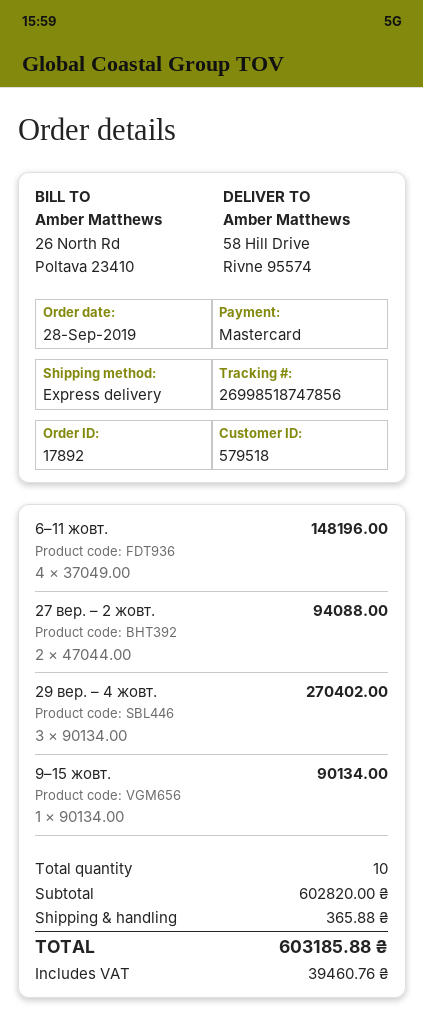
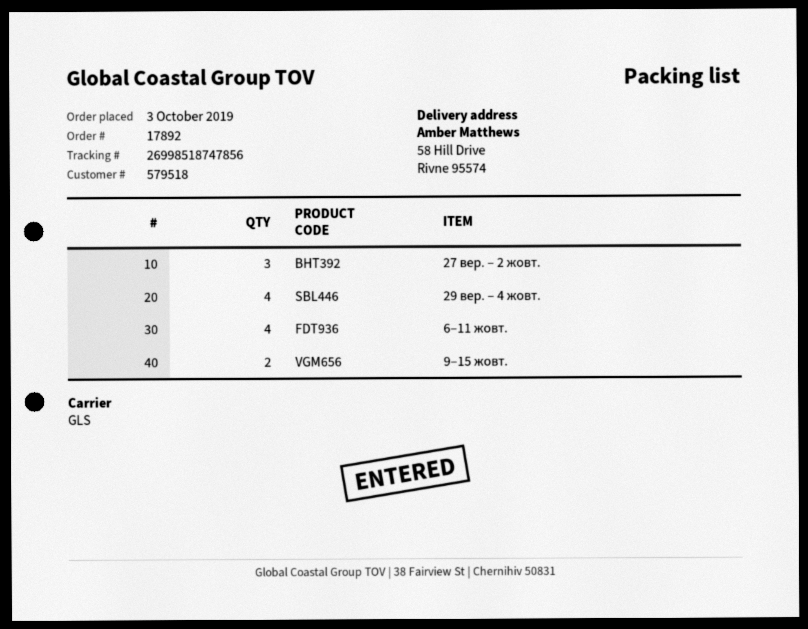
order date: 2019-09-28 -> 2019-10-03
shipping method: express -> GLS
27 вер. – 2 жовт.: 2 -> 3
29 вер. – 4 жовт.: 3 -> 4
9–15 жовт.: 1 -> 2

